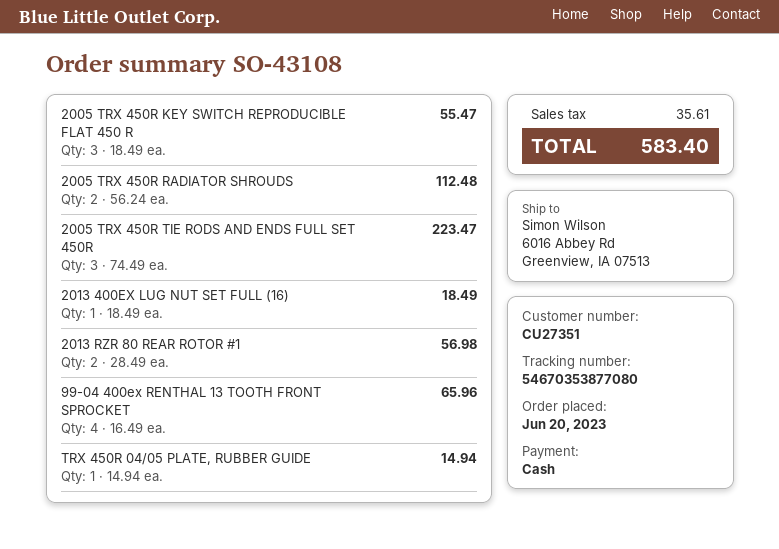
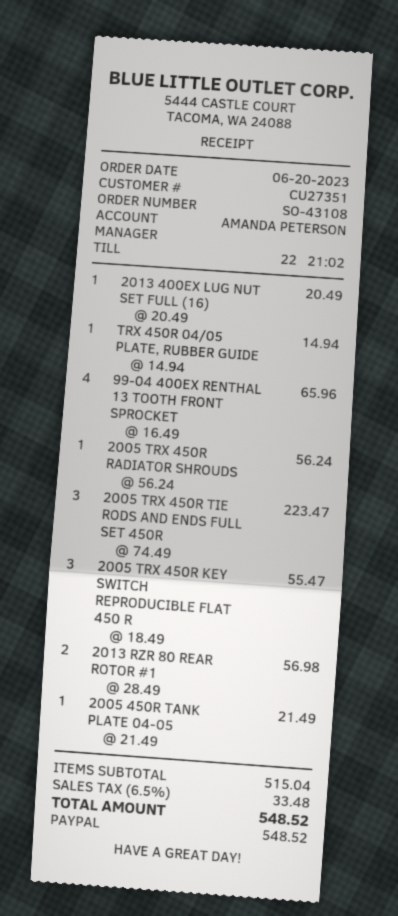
payment method: cash -> PayPal
2005 TRX 450R RADIATOR SHROUDS: 2 x 56.24 = 112.48 -> 1 x 56.24 = 56.24
2013 400EX LUG NUT SET FULL (16): 1 x 18.49 = 18.49 -> 1 x 20.49 = 20.49
2005 450R TANK PLATE 04-05: none -> 1 x 21.49 = 21.49
tax: 35.61 -> 33.48
total: 583.40 -> 548.52

